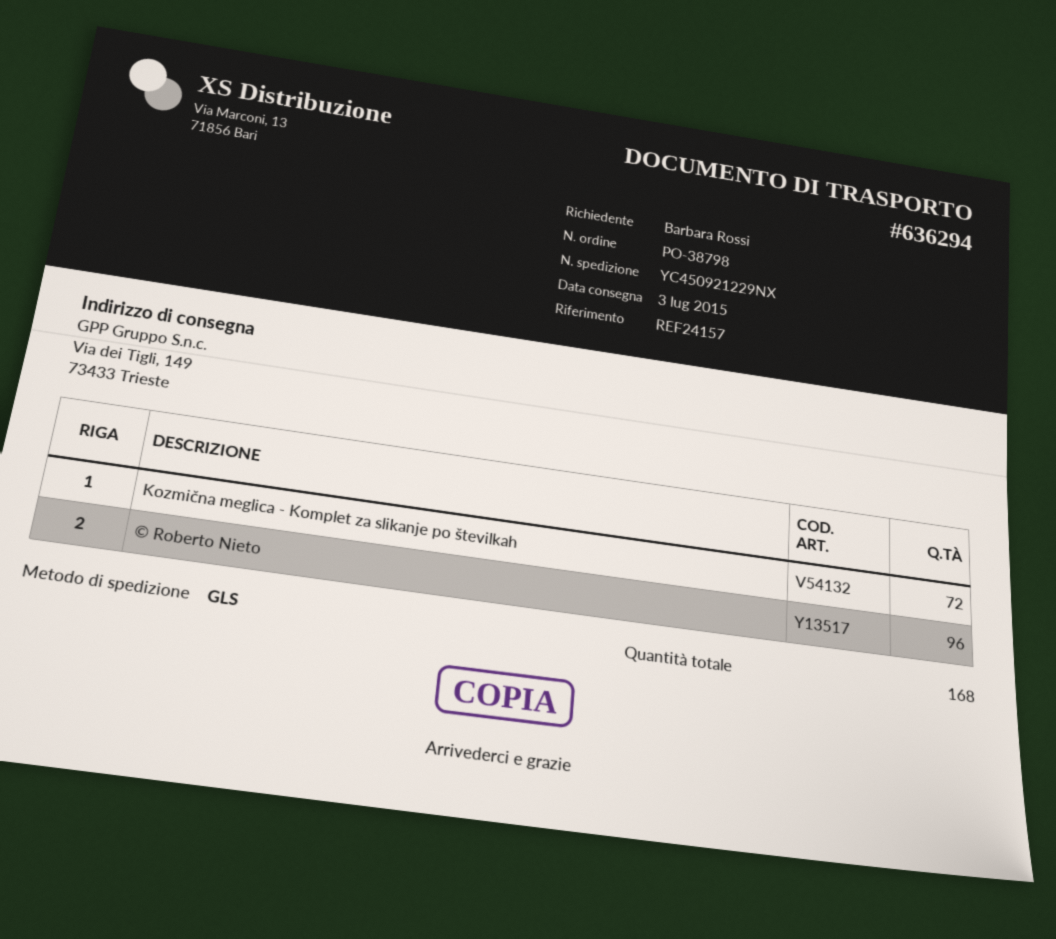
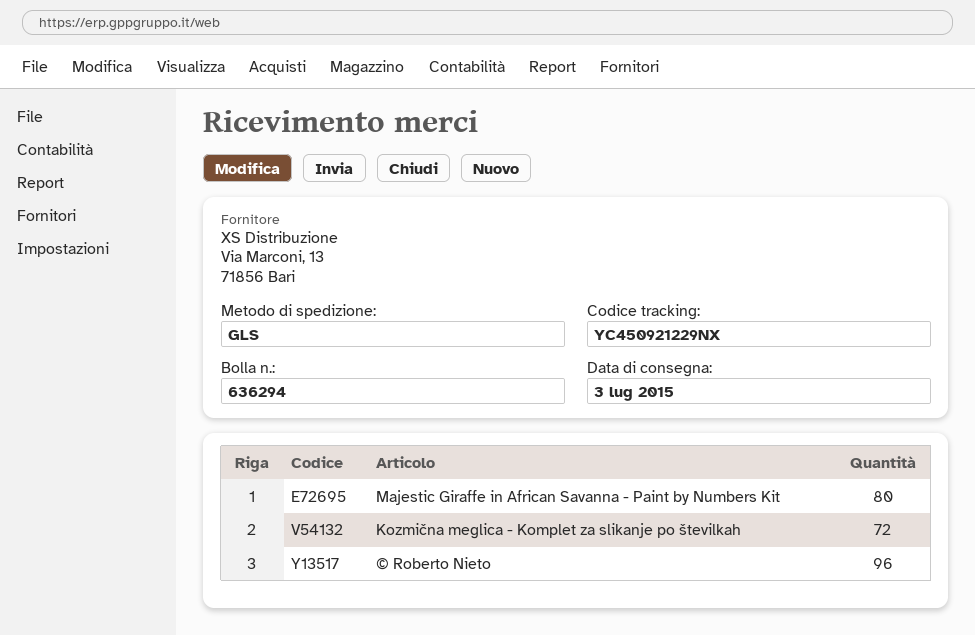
Majestic Giraffe in African Savanna - Paint by Numbers Kit: none -> 80

